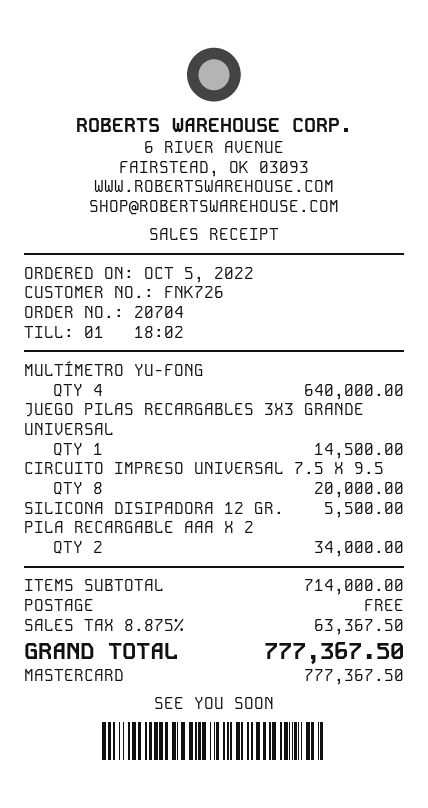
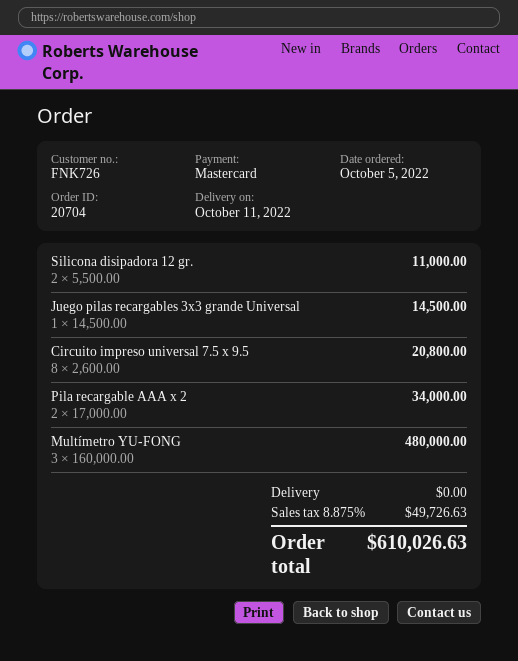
MULTÍMETRO YU-FONG: 4 for 640000.00 -> 3 for 480000.00
CIRCUITO IMPRESO UNIVERSAL 7.5 X 9.5: 8 for 20000.00 -> 8 for 20800.00
SILICONA DISIPADORA 12 GR.: 1 for 5500.00 -> 2 for 11000.00
tax: 8.875% = 63367.50 -> 8.875% = 49726.63
total: 777367.50 -> 610026.63

